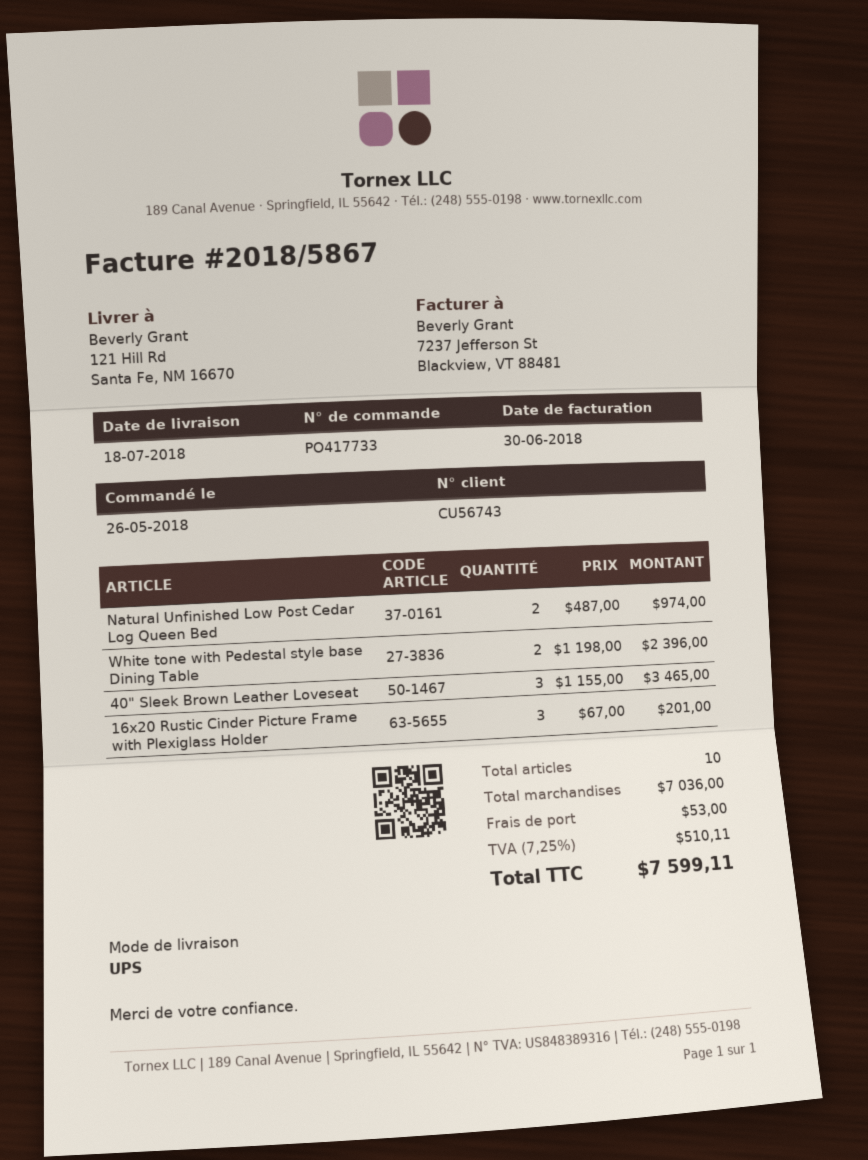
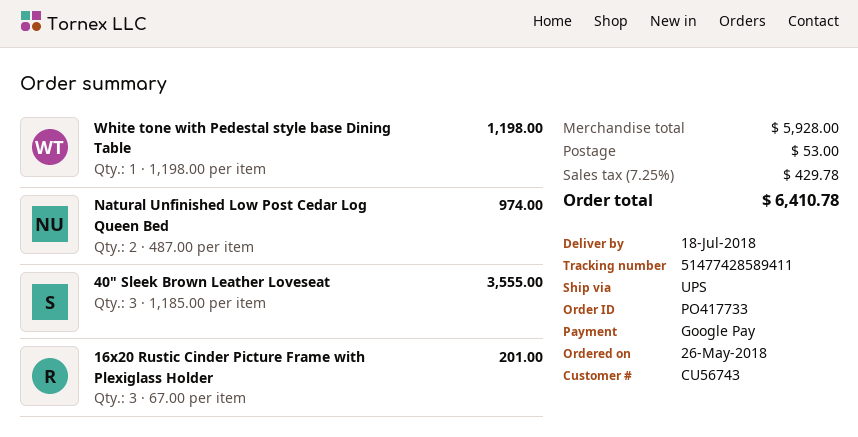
White tone with Pedestal style base Dining Table: 2 x 1198.00 = 2396.00 -> 1 x 1198.00 = 1198.00
40" Sleek Brown Leather Loveseat: 3 x 1155.00 = 3465.00 -> 3 x 1185.00 = 3555.00
subtotal: 7036.00 -> 5928.00
tax: 7.25% = 510.11 -> 7.25% = 429.78
total: 7599.11 -> 6410.78

